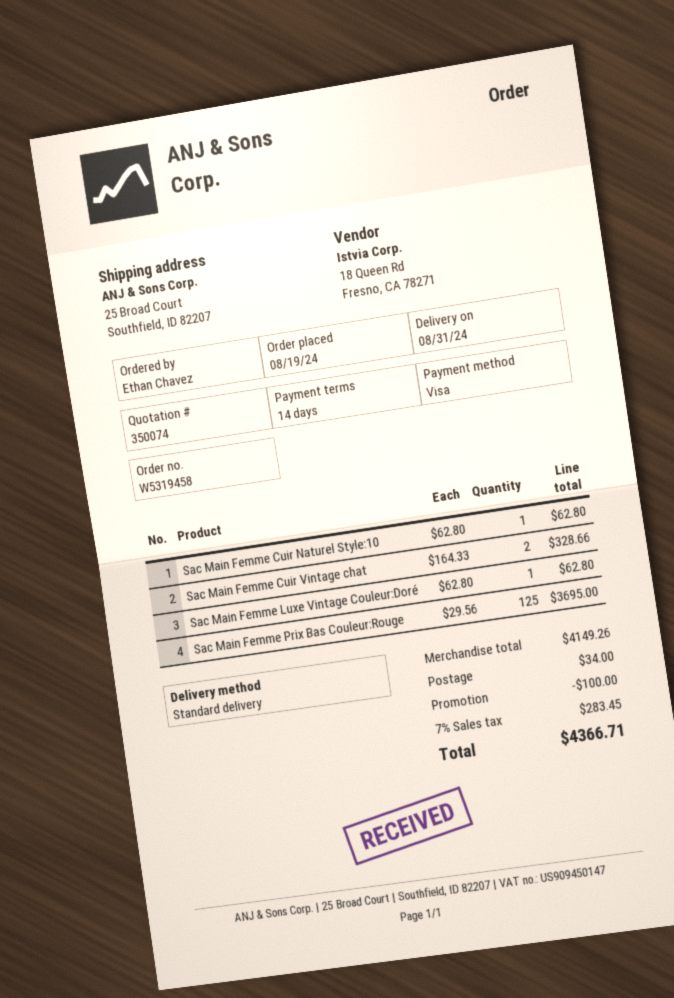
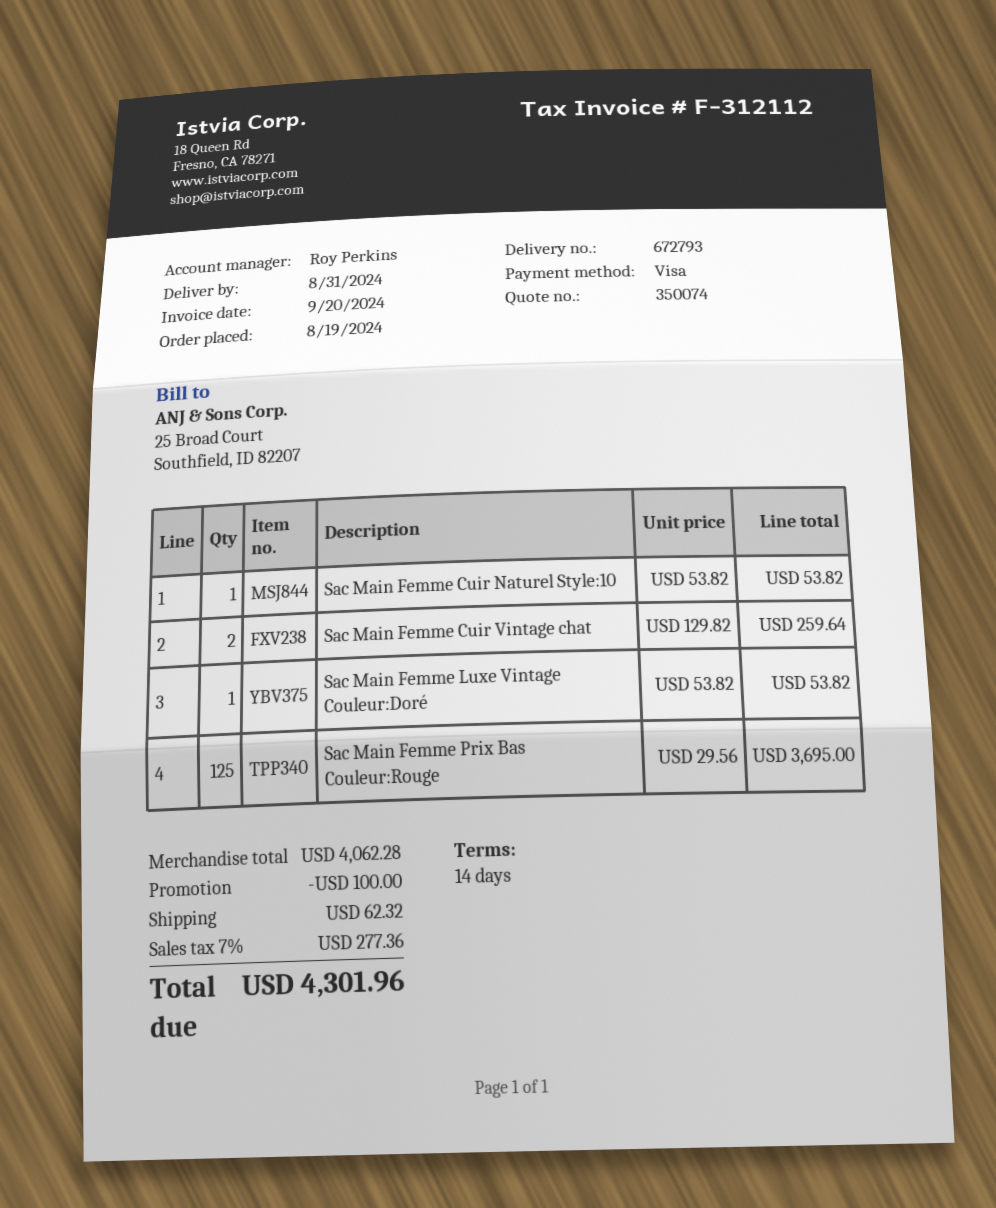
Sac Main Femme Cuir Naturel Style:10: 1 x 62.80 = 62.80 -> 1 x 53.82 = 53.82
Sac Main Femme Cuir Vintage chat: 2 x 164.33 = 328.66 -> 2 x 129.82 = 259.64
Sac Main Femme Luxe Vintage Couleur:Doré: 1 x 62.80 = 62.80 -> 1 x 53.82 = 53.82
subtotal: 4149.26 -> 4062.28
shipping: 34.00 -> 62.32
tax: 7% = 283.45 -> 7% = 277.36
total: 4366.71 -> 4301.96

